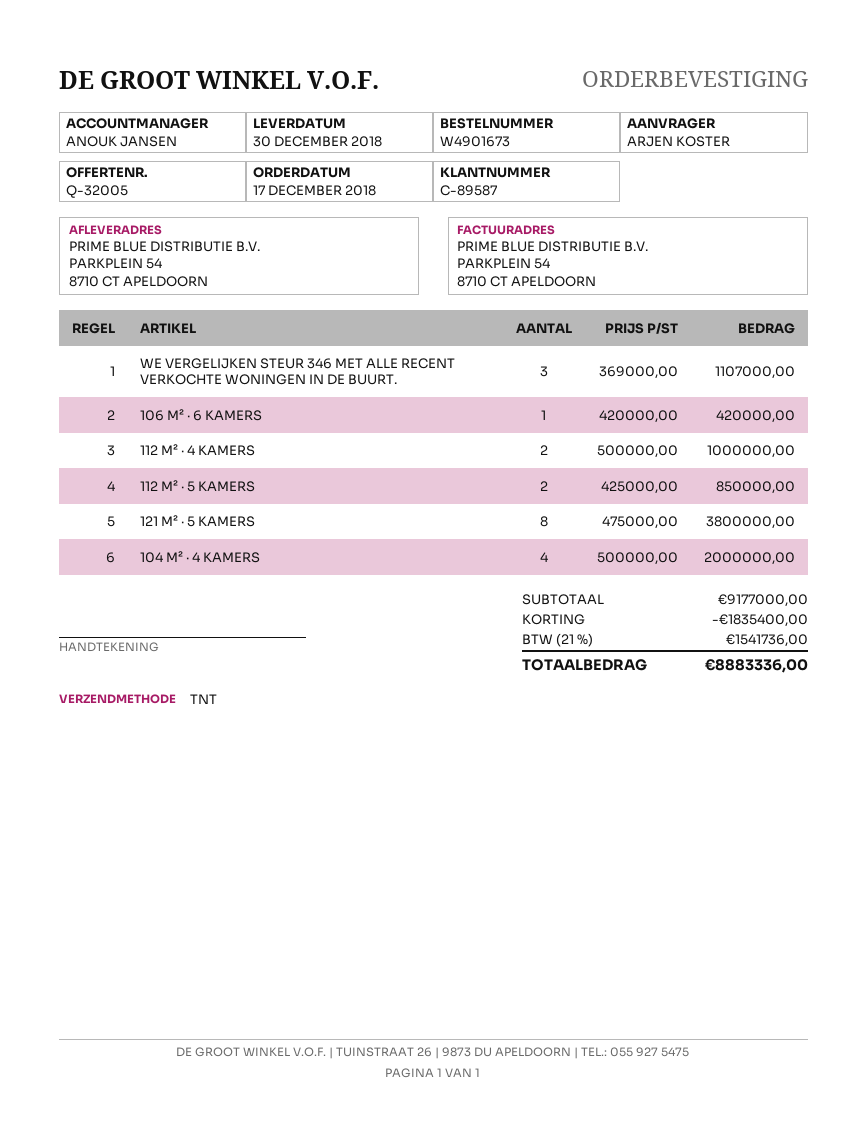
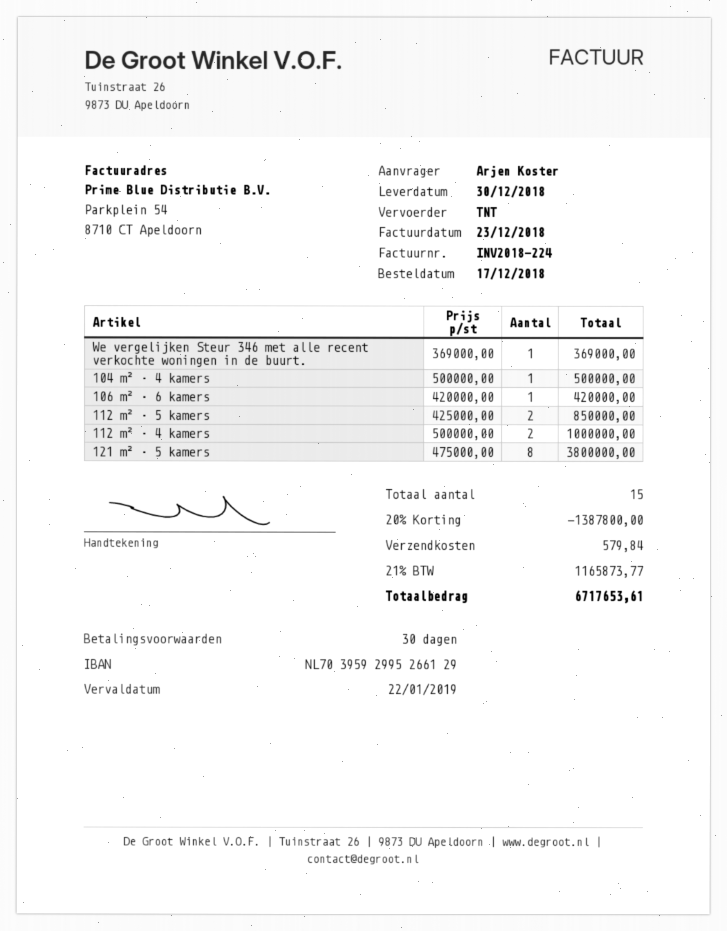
WE VERGELIJKEN STEUR 346 MET ALLE RECENT VERKOCHTE WONINGEN IN DE BUURT.: 3 x 369000.00 = 1107000.00 -> 1 x 369000.00 = 369000.00
104 M² · 4 KAMERS: 4 x 500000.00 = 2000000.00 -> 1 x 500000.00 = 500000.00
discount: 1835400.00 -> 1387800.00
shipping: none -> 579.84
tax: 21% = 1541736.00 -> 21% = 1165873.77
total: 8883336.00 -> 6717653.61

